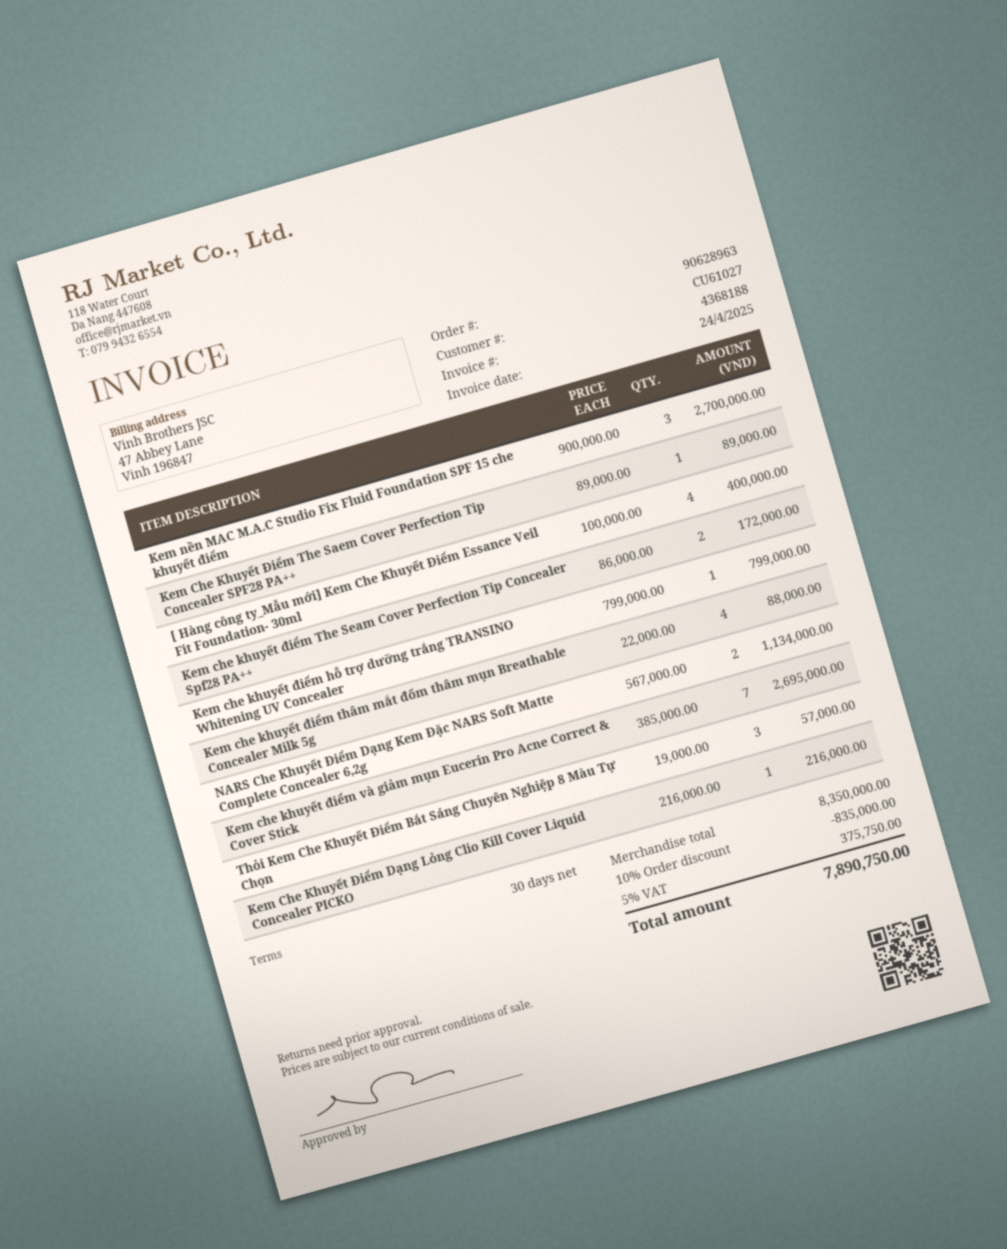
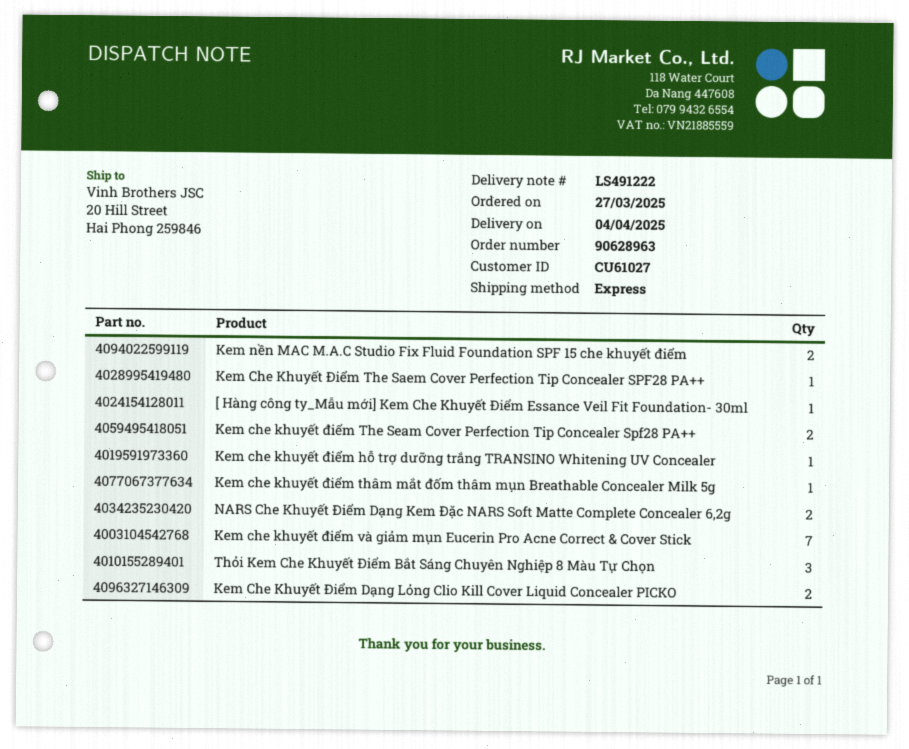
Kem nền MAC M.A.C Studio Fix Fluid Foundation SPF 15 che khuyết điểm: 3 -> 2
[ Hàng công ty_Mẫu mới] Kem Che Khuyết Điểm Essance Veil Fit Foundation- 30ml: 4 -> 1
Kem che khuyết điểm thâm mắt đốm thâm mụn Breathable Concealer Milk 5g: 4 -> 1
Kem Che Khuyết Điểm Dạng Lỏng Clio Kill Cover Liquid Concealer PICKO: 1 -> 2

